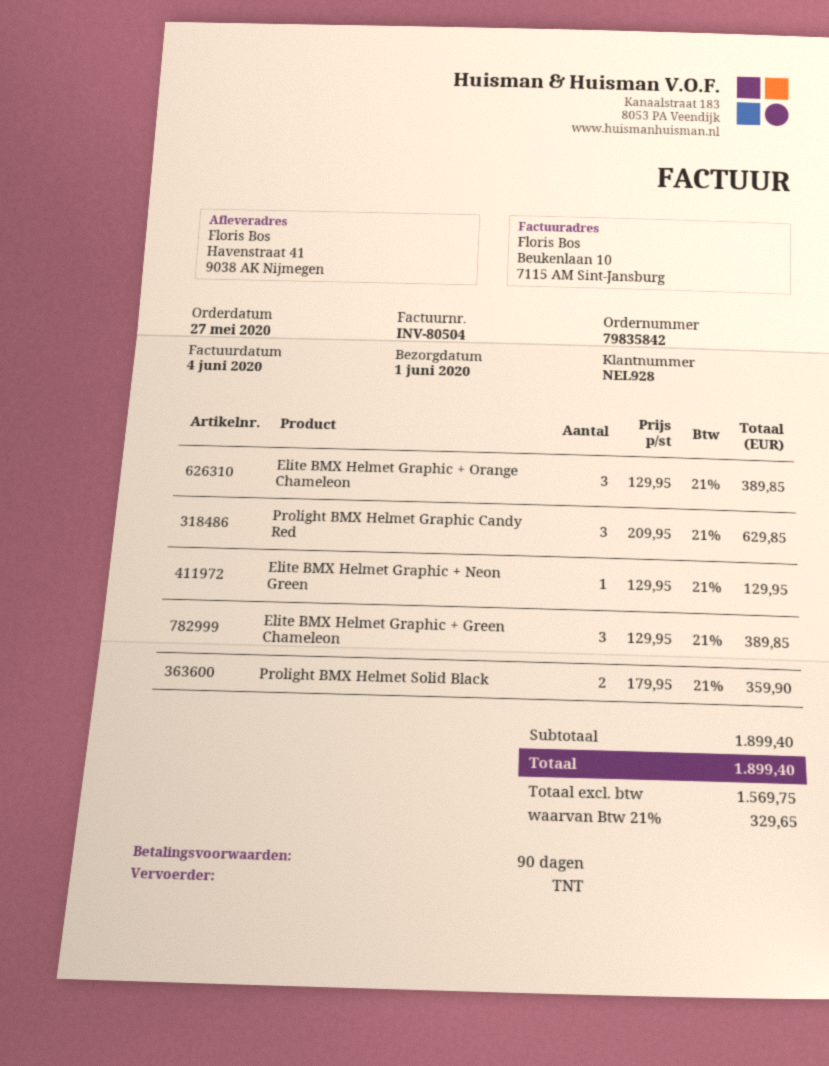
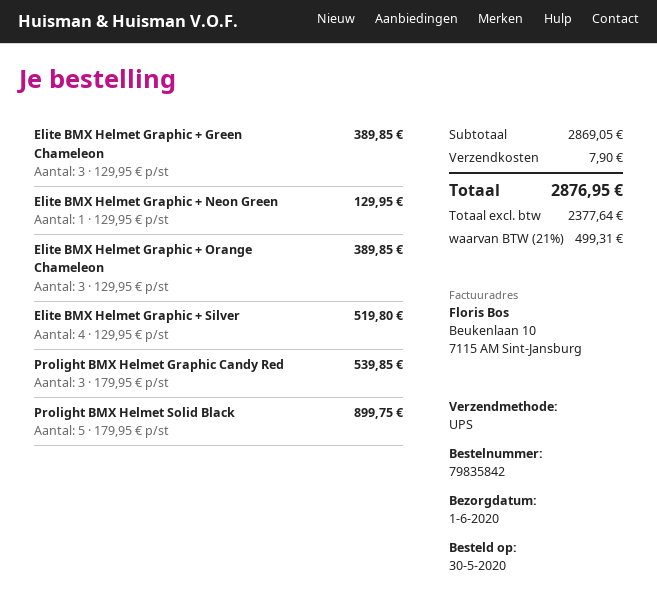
order date: 2020-05-27 -> 2020-05-30
shipping method: TNT -> UPS
Prolight BMX Helmet Graphic Candy Red: 3 x 209.95 = 629.85 -> 3 x 179.95 = 539.85
Prolight BMX Helmet Solid Black: 2 x 179.95 = 359.90 -> 5 x 179.95 = 899.75
Elite BMX Helmet Graphic + Silver: none -> 4 x 129.95 = 519.80
subtotal: 1899.40 -> 2869.05
shipping: none -> 7.90
net: 1569.75 -> 2377.64
tax: 21% = 329.65 -> 21% = 499.31
total: 1899.40 -> 2876.95

